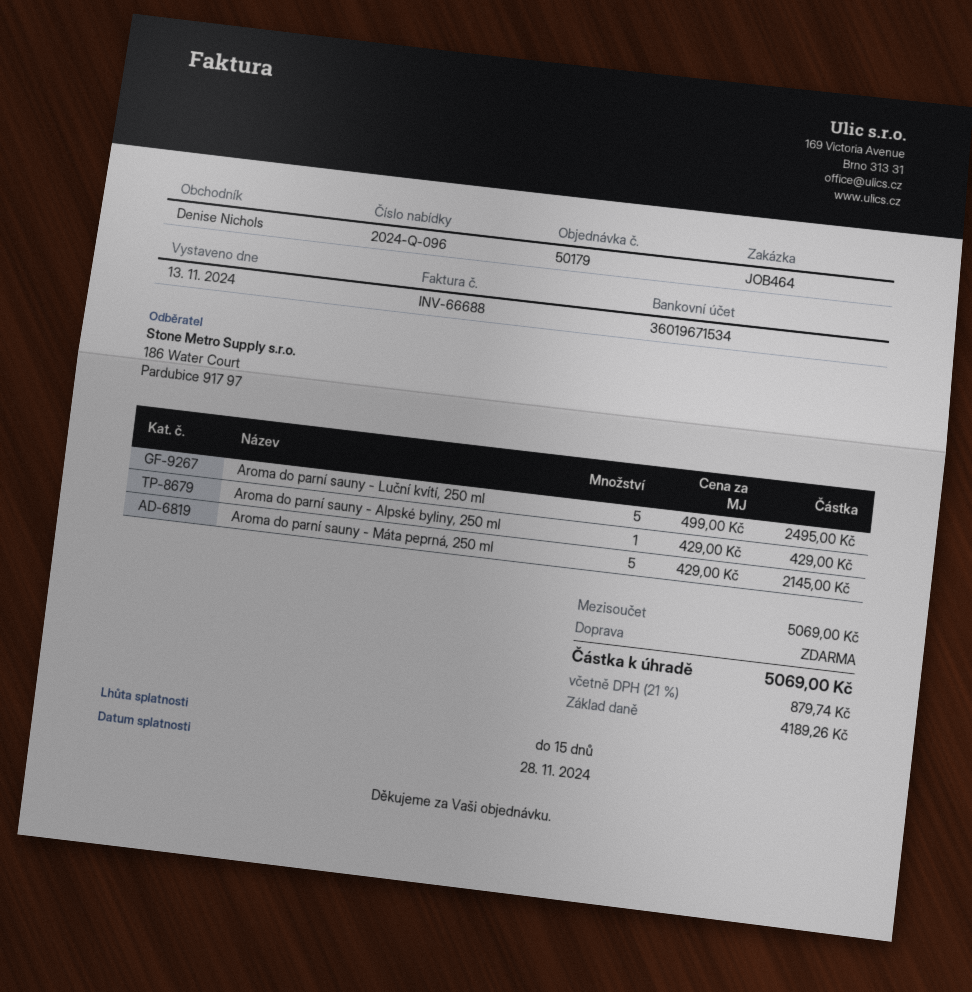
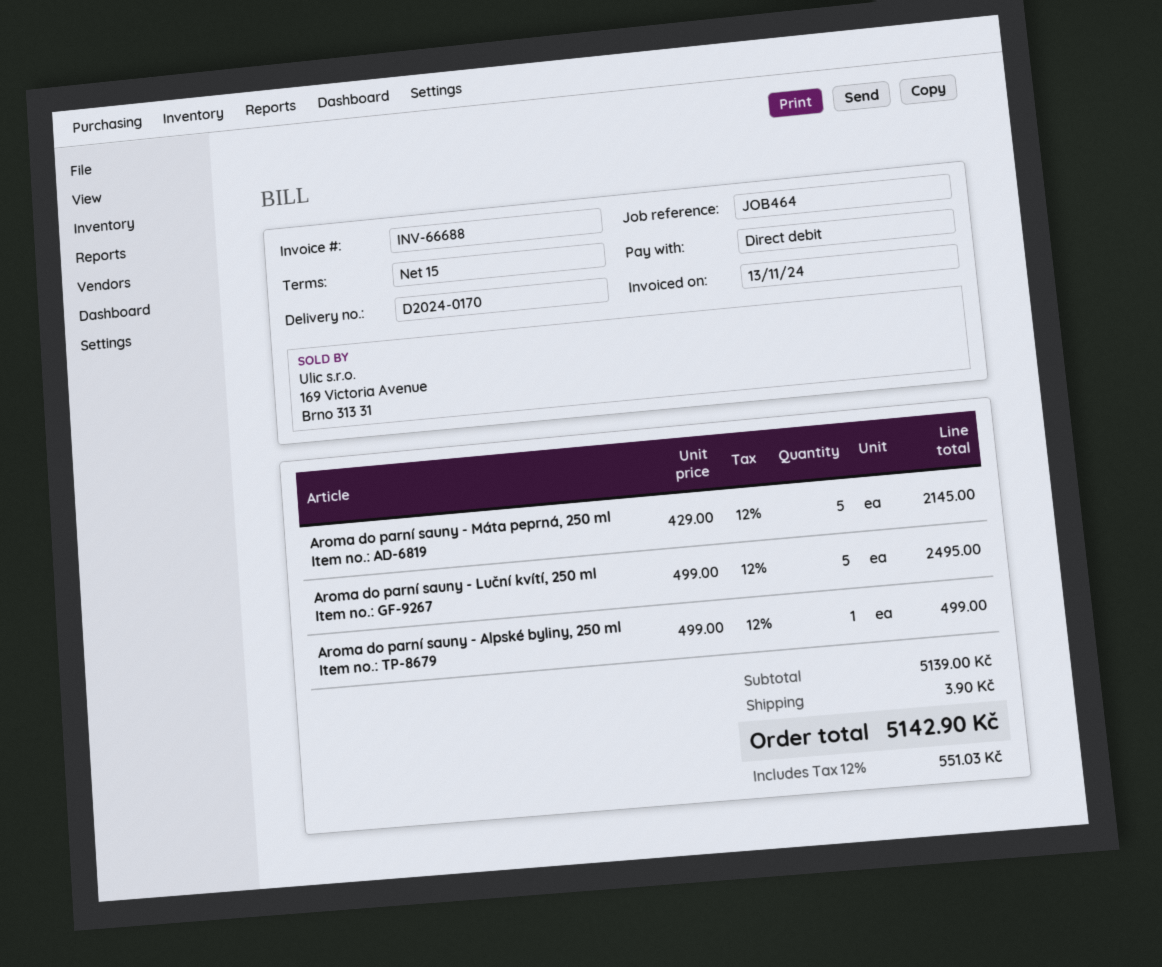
Aroma do parní sauny - Alpské byliny, 250 ml: 1 x 429.00 = 429.00 -> 1 x 499.00 = 499.00
subtotal: 5069.00 -> 5139.00
shipping: 0.00 -> 3.90
tax: 21% = 879.74 -> 12% = 551.03
total: 5069.00 -> 5142.90

